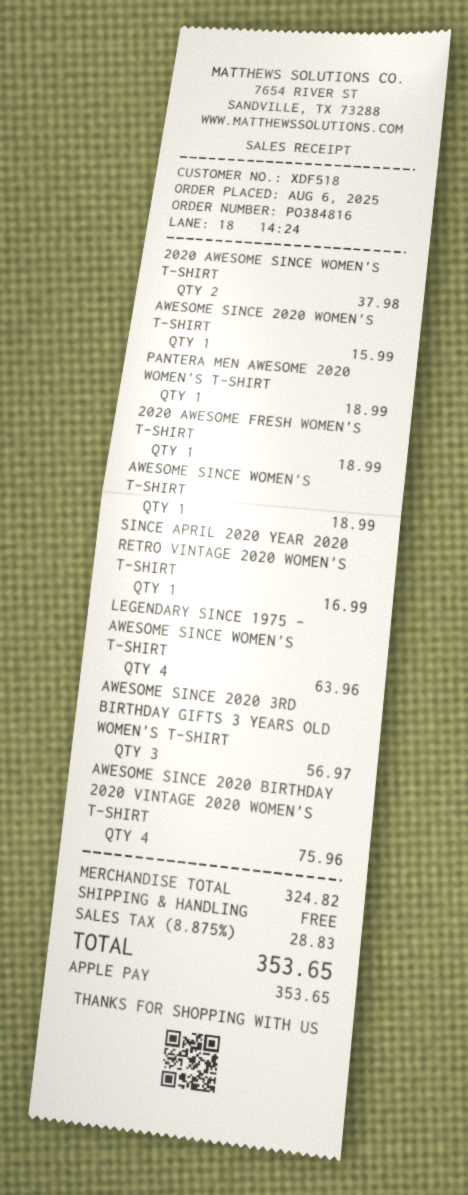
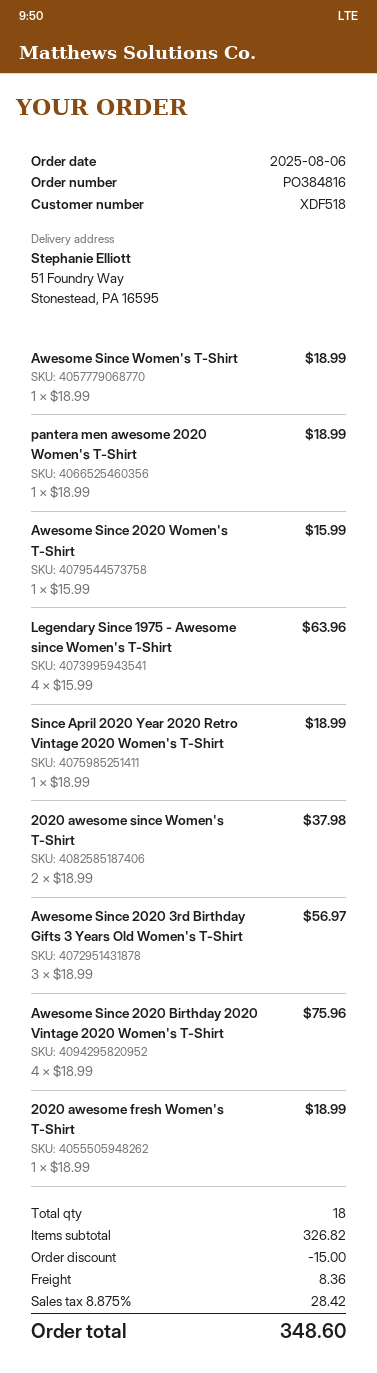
SINCE APRIL 2020 YEAR 2020 RETRO VINTAGE 2020 WOMEN'S T-SHIRT: 1 for 16.99 -> 1 for 18.99
subtotal: 324.82 -> 326.82
discount: none -> 15.00
shipping: 0.00 -> 8.36
tax: 8.875% = 28.83 -> 8.875% = 28.42
total: 353.65 -> 348.60

